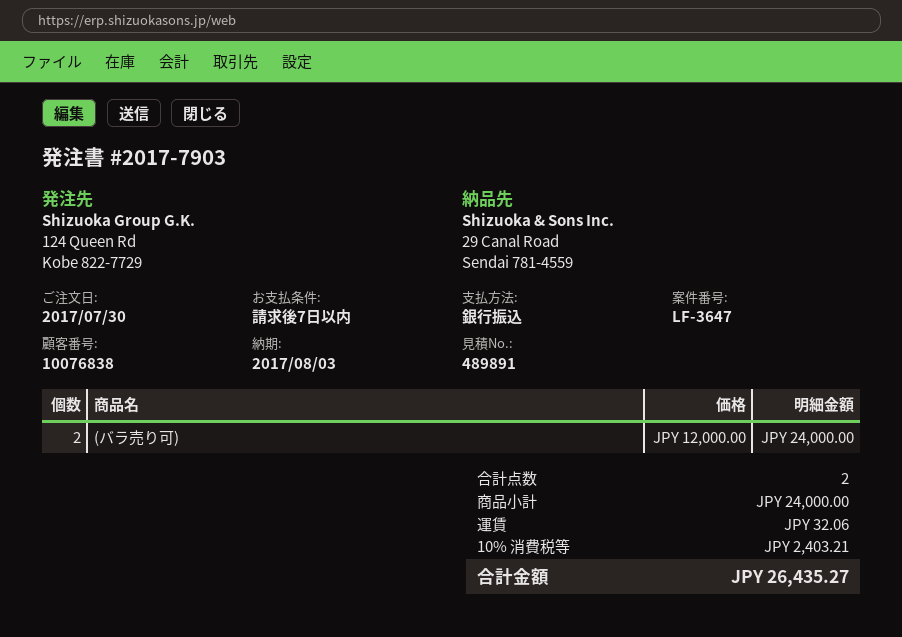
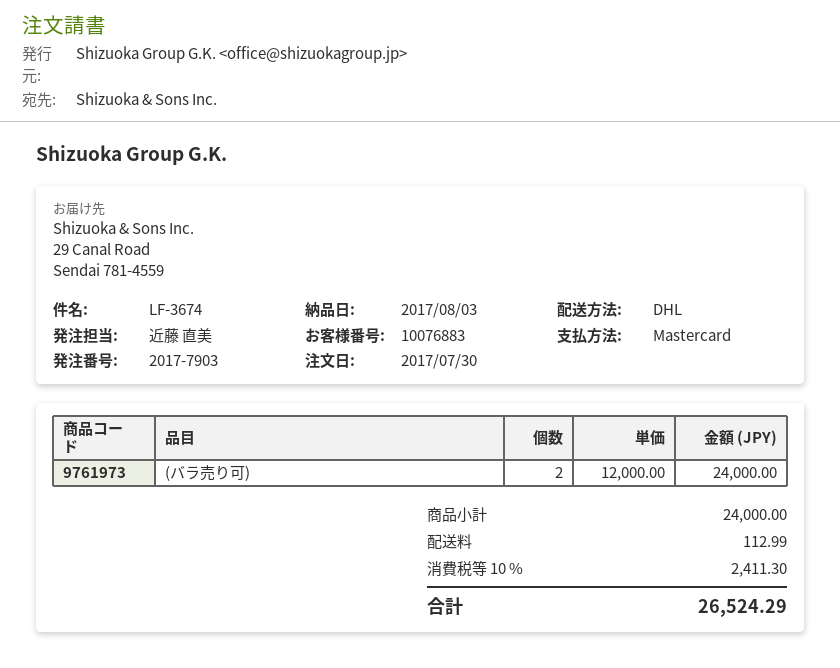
customer number: 10076838 -> 10076883
reference: LF-3647 -> LF-3674
payment method: bank transfer -> Mastercard
shipping: 32.06 -> 112.99
tax: 10% = 2403.21 -> 10% = 2411.30
total: 26435.27 -> 26524.29

